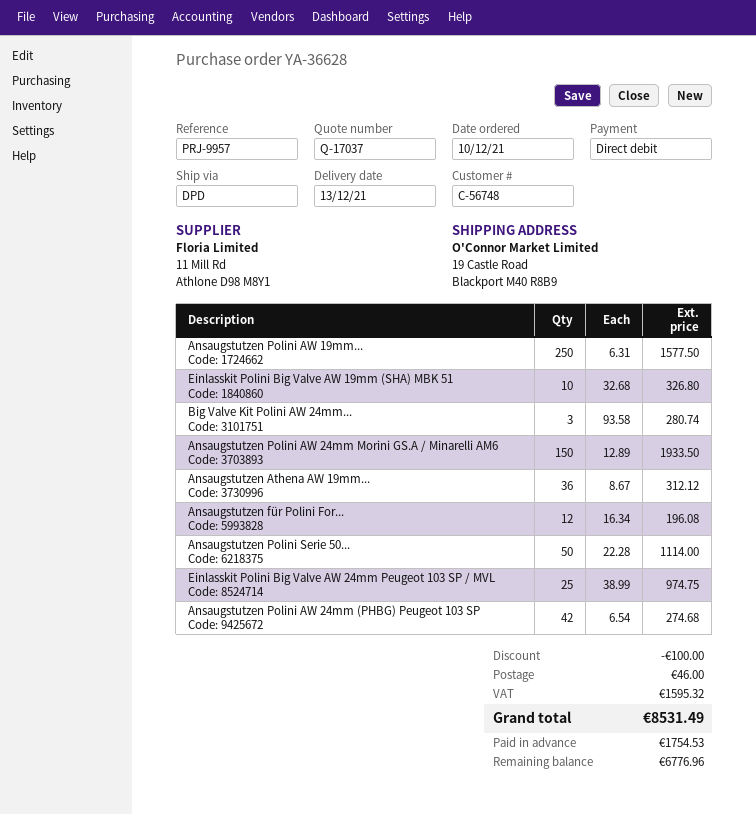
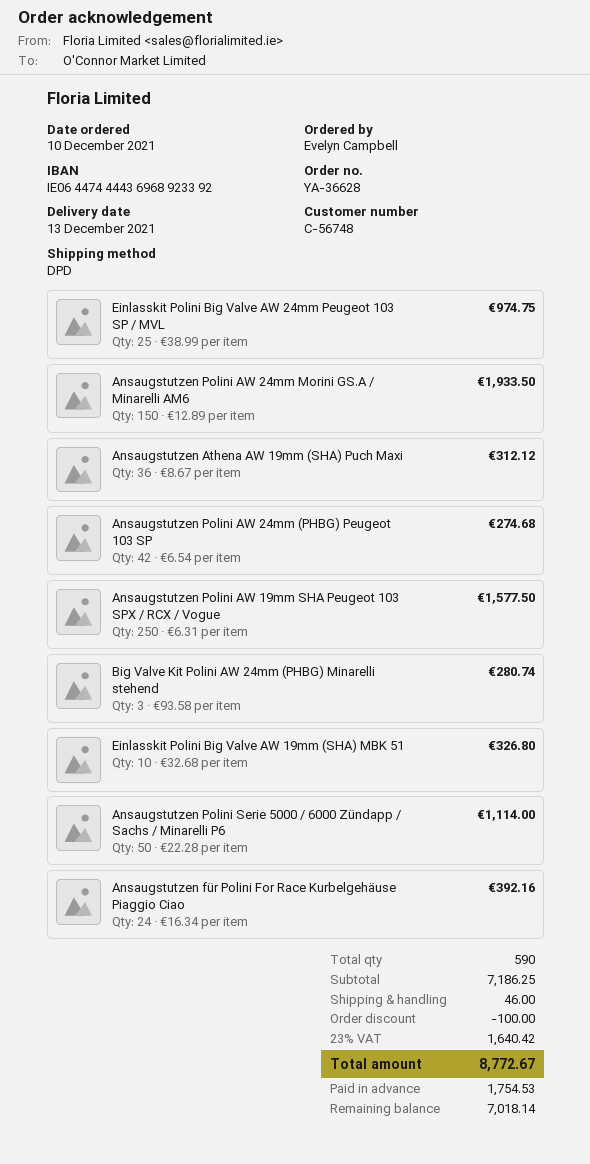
Ansaugstutzen für Polini For...: 12 x 16.34 = 196.08 -> 24 x 16.34 = 392.16
tax: 1595.32 -> 1640.42
total: 8531.49 -> 8772.67
balance: 6776.96 -> 7018.14

